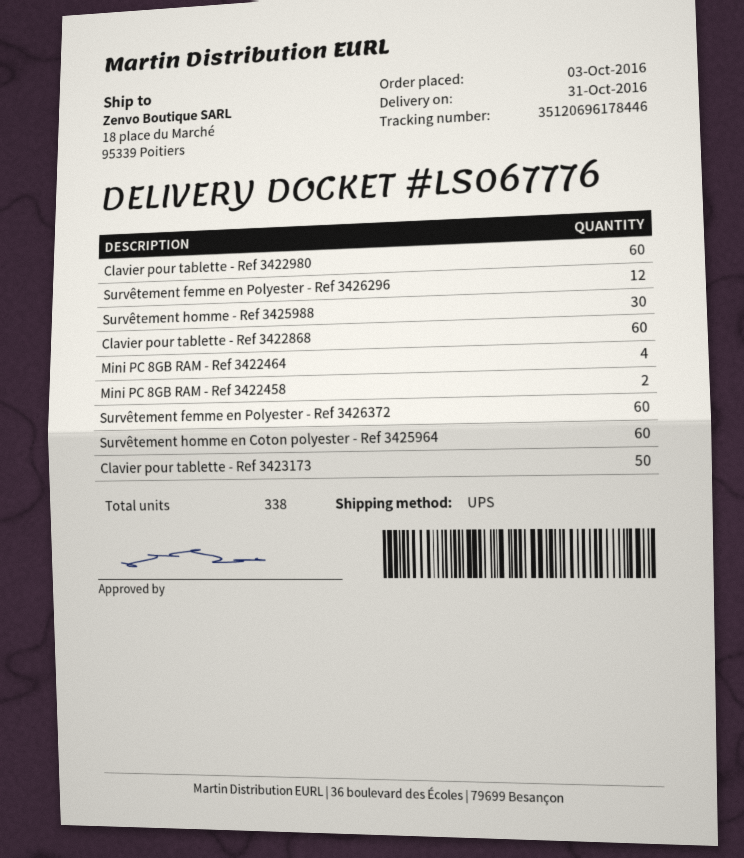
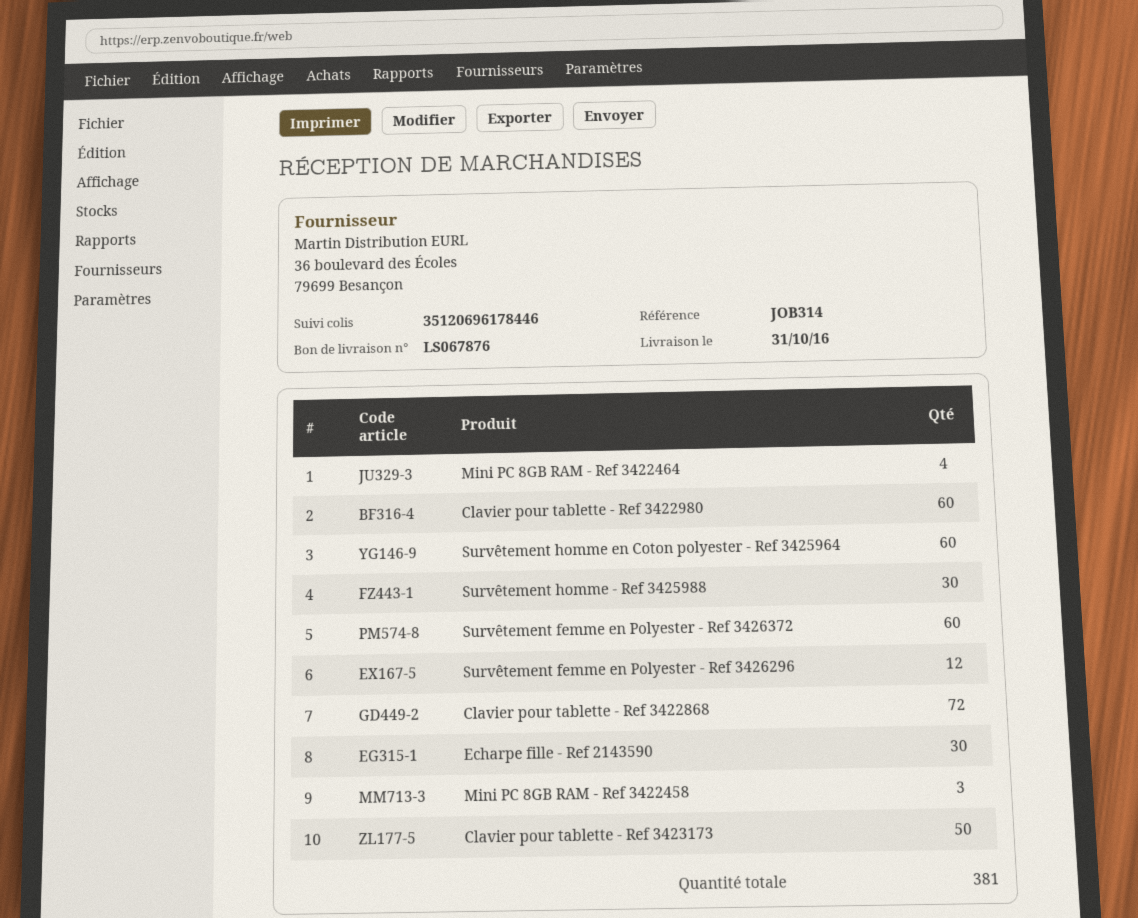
delivery note number: LS067776 -> LS067876
Clavier pour tablette - Ref 3422868: 60 -> 72
Mini PC 8GB RAM - Ref 3422458: 2 -> 3
Echarpe fille - Ref 2143590: none -> 30
total quantity: 338 -> 381

